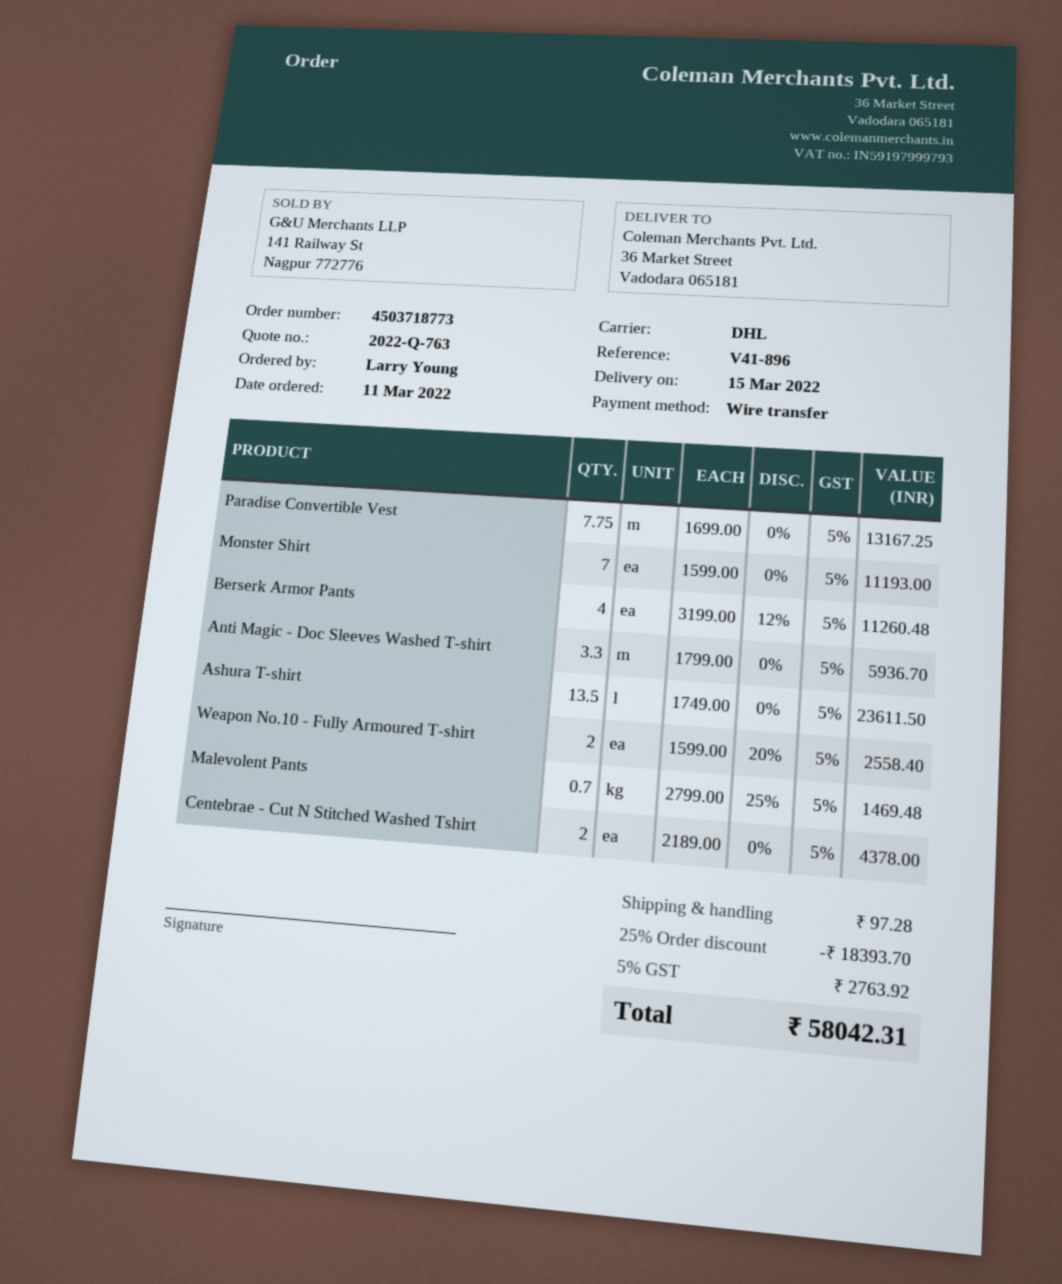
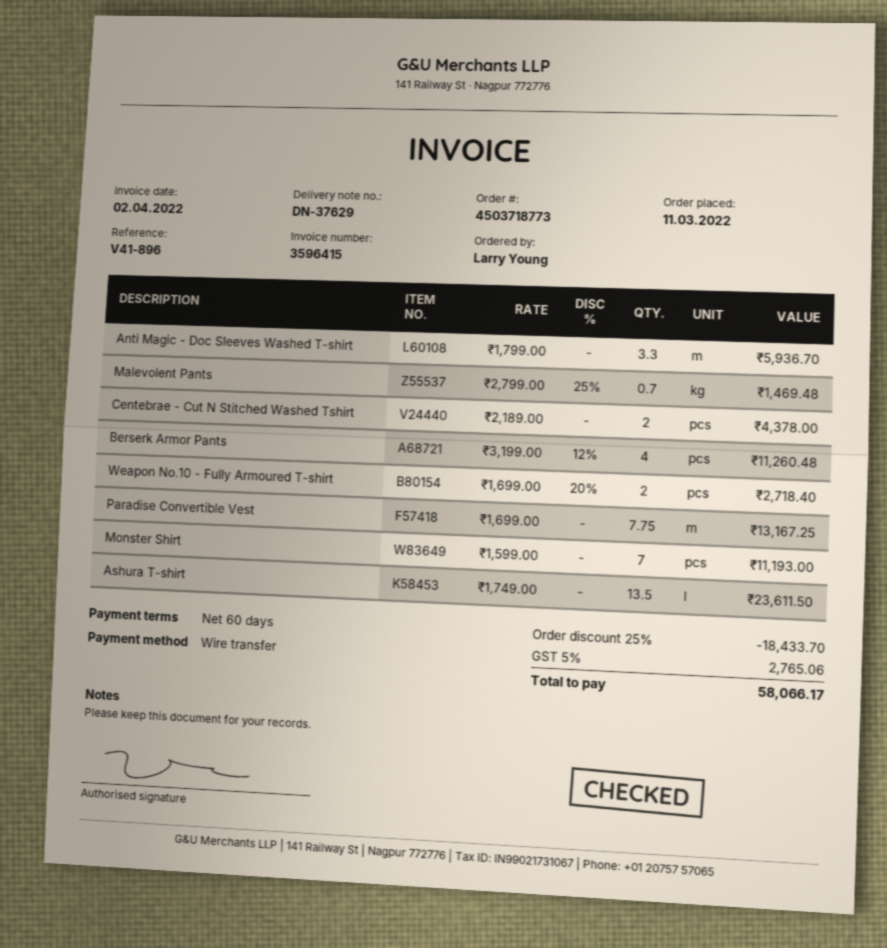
Weapon No.10 - Fully Armoured T-shirt: 2 x 1599.00 - 20% = 2558.40 -> 2 x 1699.00 - 20% = 2718.40
discount: 25% = 18393.70 -> 25% = 18433.70
shipping: 97.28 -> none
tax: 5% = 2763.92 -> 5% = 2765.06
total: 58042.31 -> 58066.17

